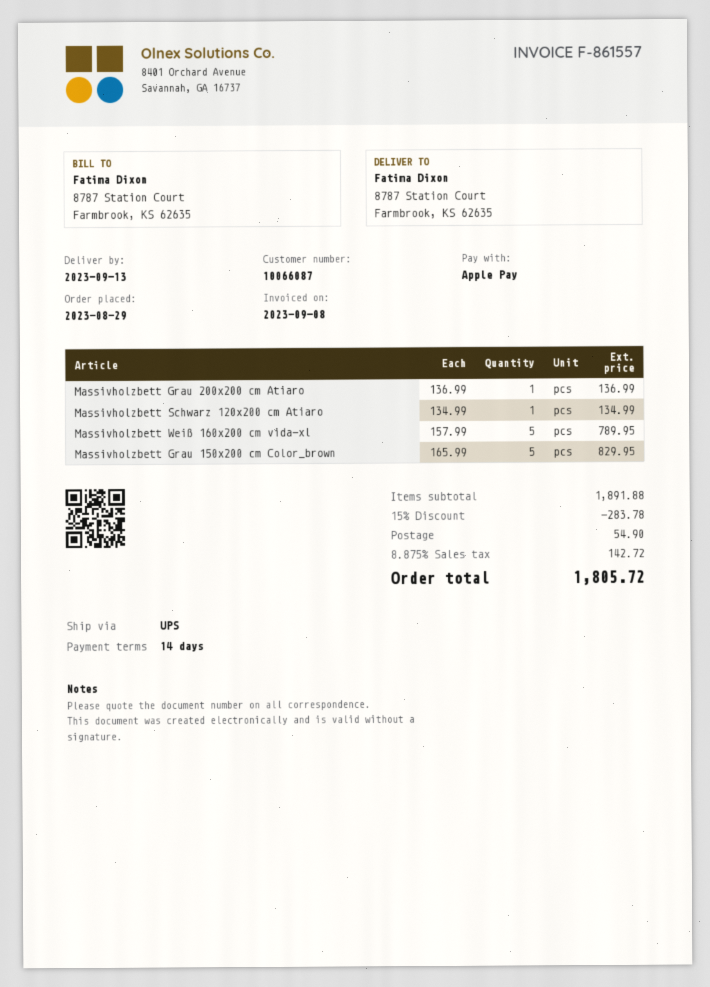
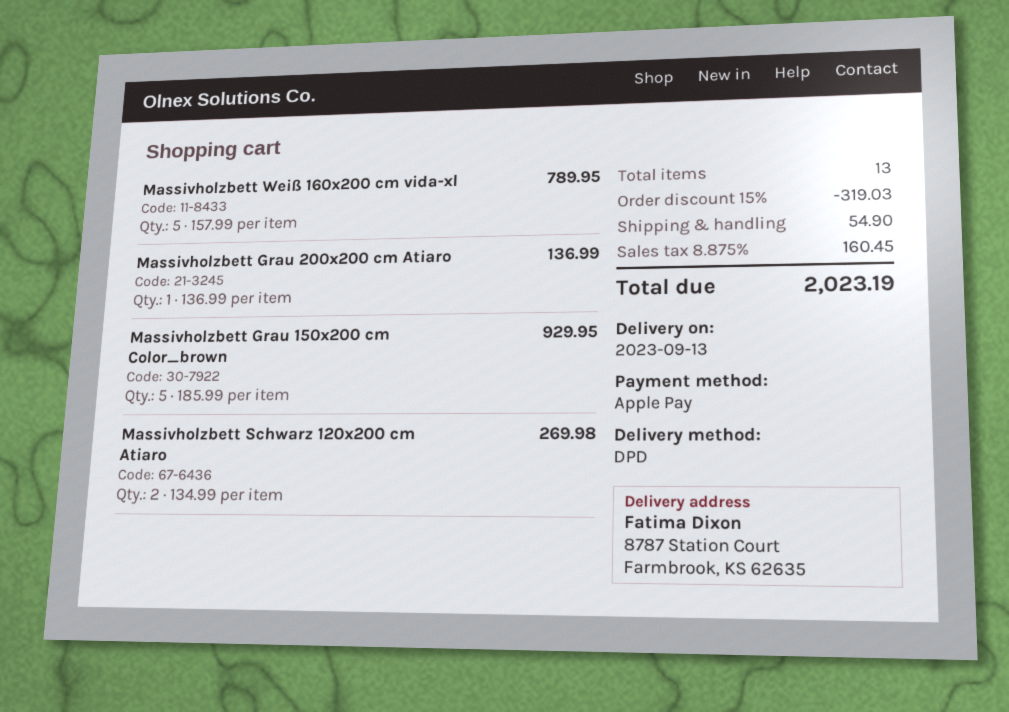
shipping method: UPS -> DPD
Massivholzbett Schwarz 120x200 cm Atiaro: 1 x 134.99 = 134.99 -> 2 x 134.99 = 269.98
Massivholzbett Grau 150x200 cm Color_brown: 5 x 165.99 = 829.95 -> 5 x 185.99 = 929.95
discount: 15% = 283.78 -> 15% = 319.03
tax: 8.875% = 142.72 -> 8.875% = 160.45
total: 1805.72 -> 2023.19

